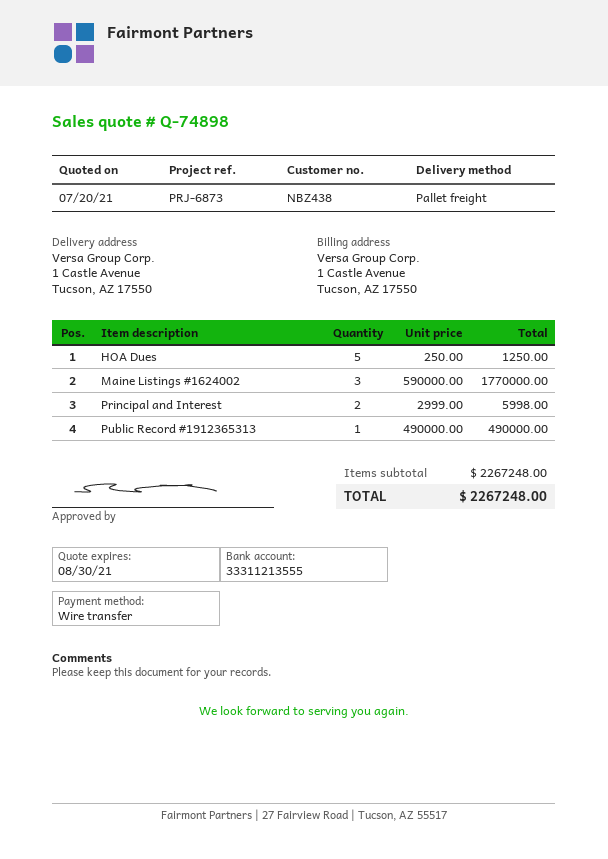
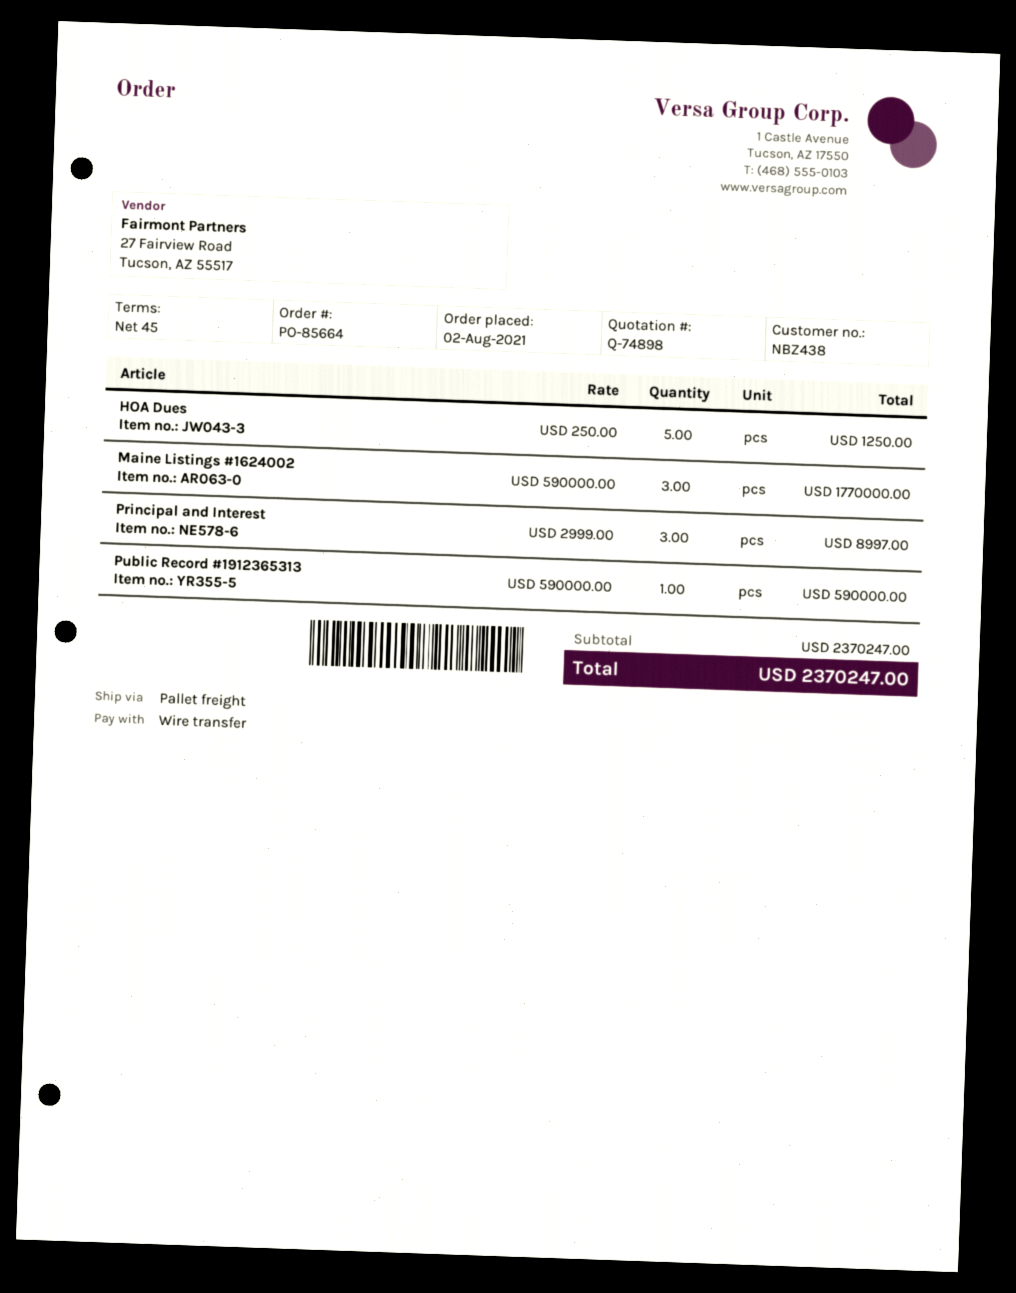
Principal and Interest: 2 x 2999.00 = 5998.00 -> 3 x 2999.00 = 8997.00
Public Record #1912365313: 1 x 490000.00 = 490000.00 -> 1 x 590000.00 = 590000.00
subtotal: 2267248.00 -> 2370247.00
total: 2267248.00 -> 2370247.00

